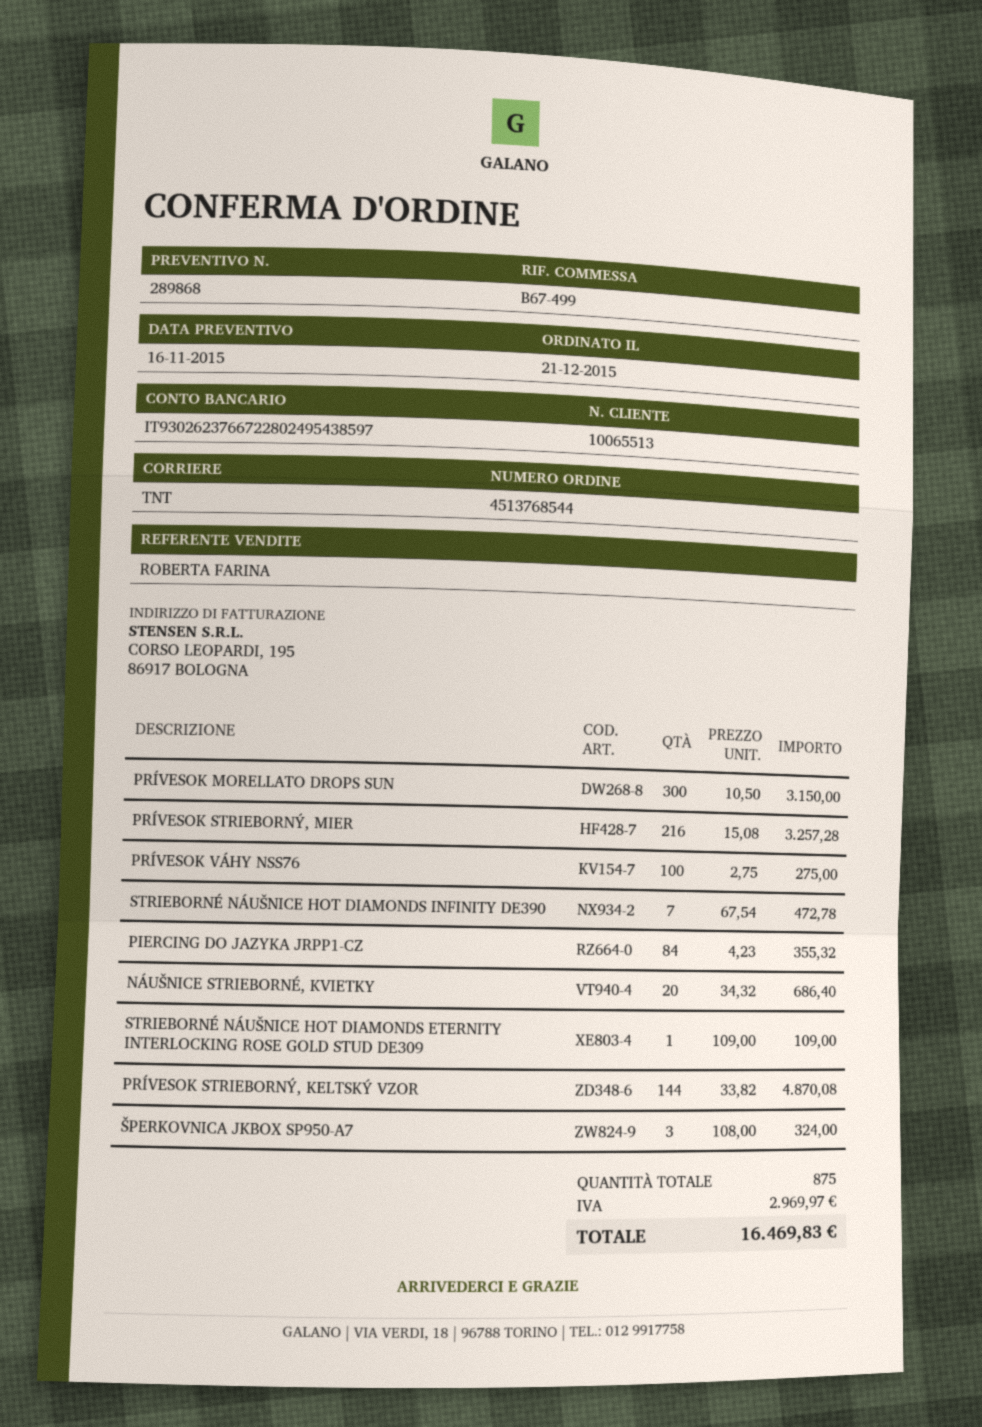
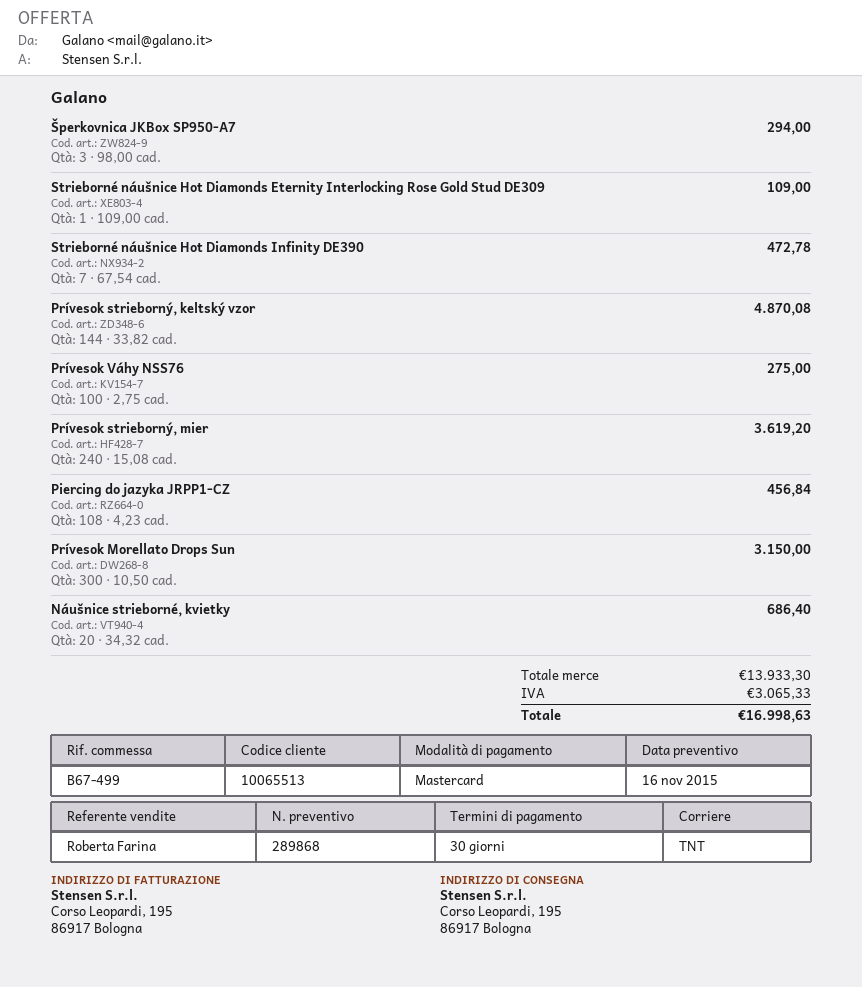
PRÍVESOK STRIEBORNÝ, MIER: 216 x 15.08 = 3257.28 -> 240 x 15.08 = 3619.20
PIERCING DO JAZYKA JRPP1-CZ: 84 x 4.23 = 355.32 -> 108 x 4.23 = 456.84
ŠPERKOVNICA JKBOX SP950-A7: 3 x 108.00 = 324.00 -> 3 x 98.00 = 294.00
tax: 2969.97 -> 3065.33
total: 16469.83 -> 16998.63

